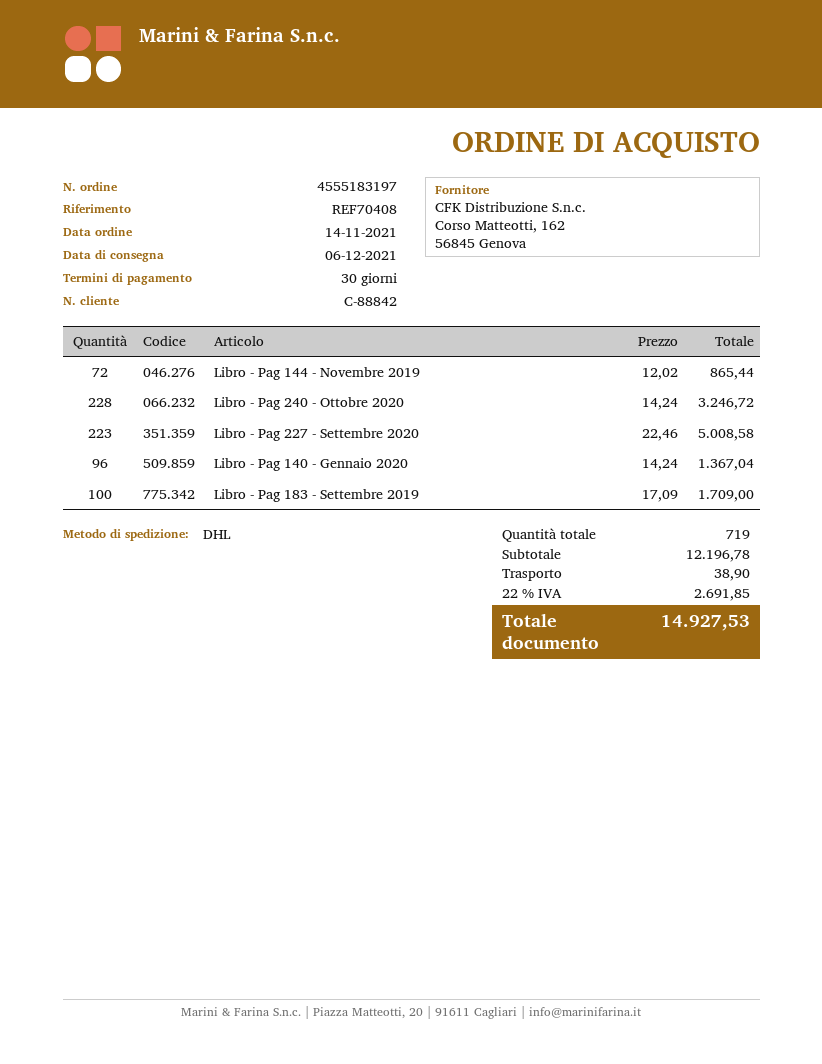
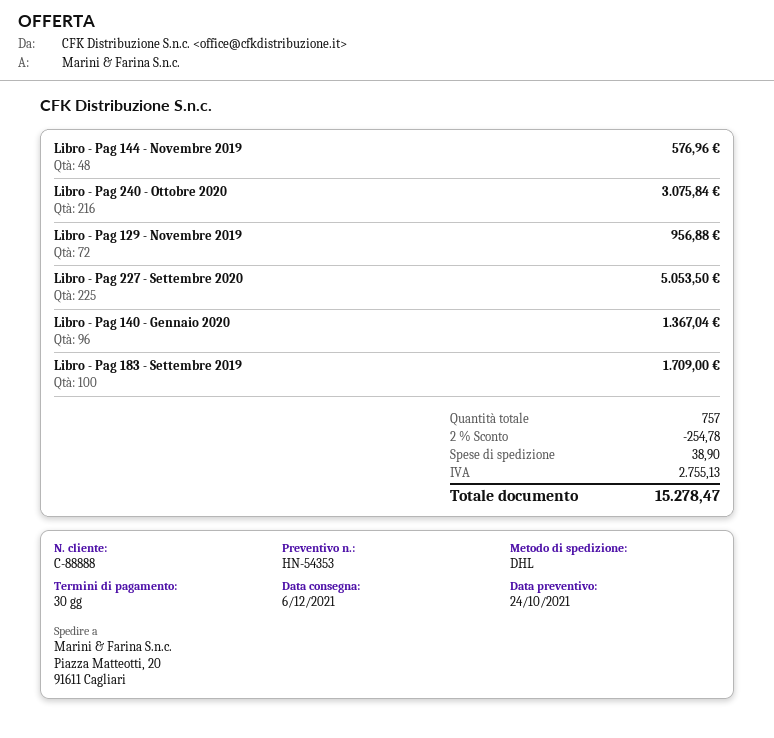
customer number: C-88842 -> C-88888
Libro - Pag 144 - Novembre 2019: 72 for 865.44 -> 48 for 576.96
Libro - Pag 240 - Ottobre 2020: 228 for 3246.72 -> 216 for 3075.84
Libro - Pag 227 - Settembre 2020: 223 for 5008.58 -> 225 for 5053.50
Libro - Pag 129 - Novembre 2019: none -> 72 for 956.88
total quantity: 719 -> 757
discount: none -> 2% = 254.78
tax: 2691.85 -> 2755.13
total: 14927.53 -> 15278.47

